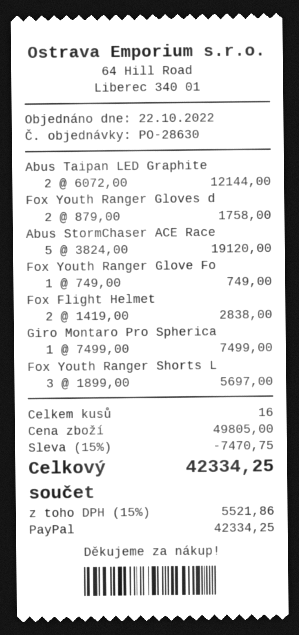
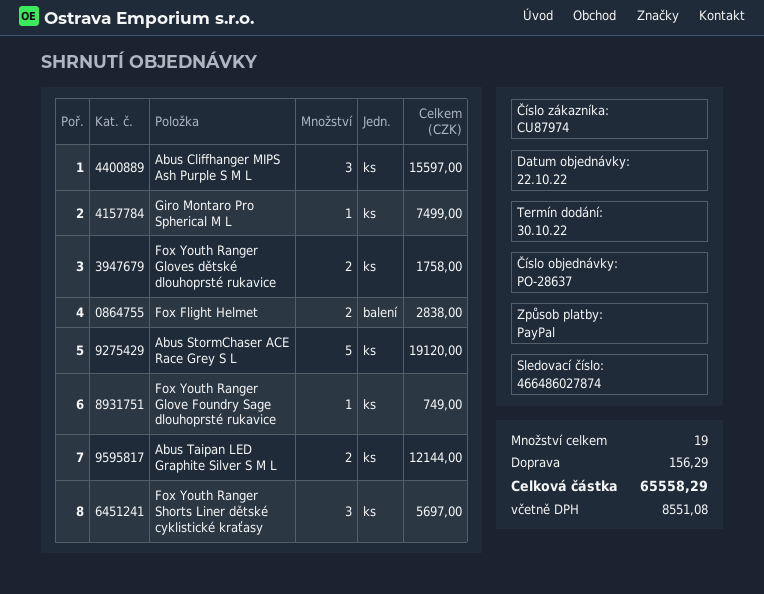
order number: PO-28630 -> PO-28637
Abus Cliffhanger MIPS Ash Purple S M L: none -> 3 for 15597.00
total quantity: 16 -> 19
discount: 15% = 7470.75 -> none
shipping: none -> 156.29
tax: 5521.86 -> 8551.08
total: 42334.25 -> 65558.29

